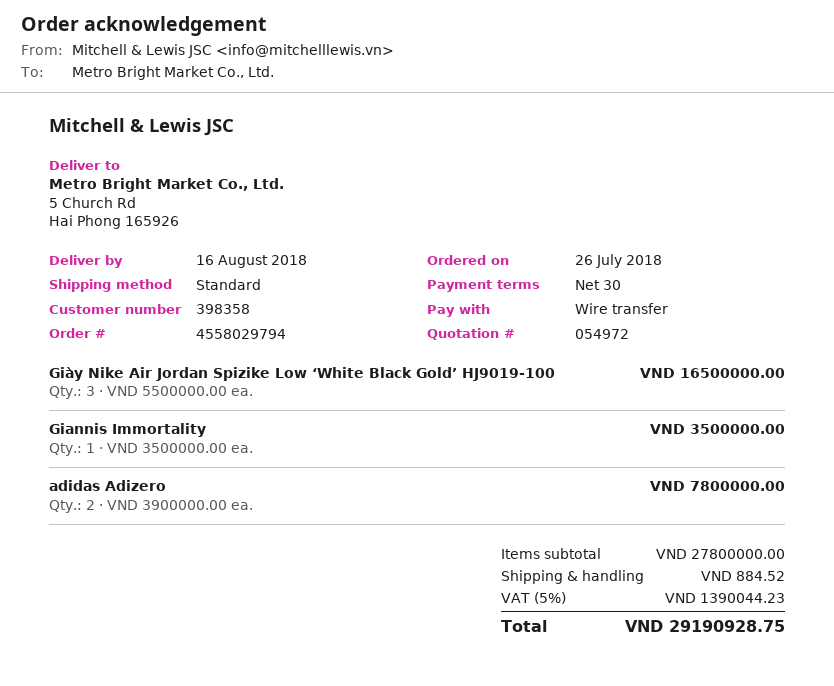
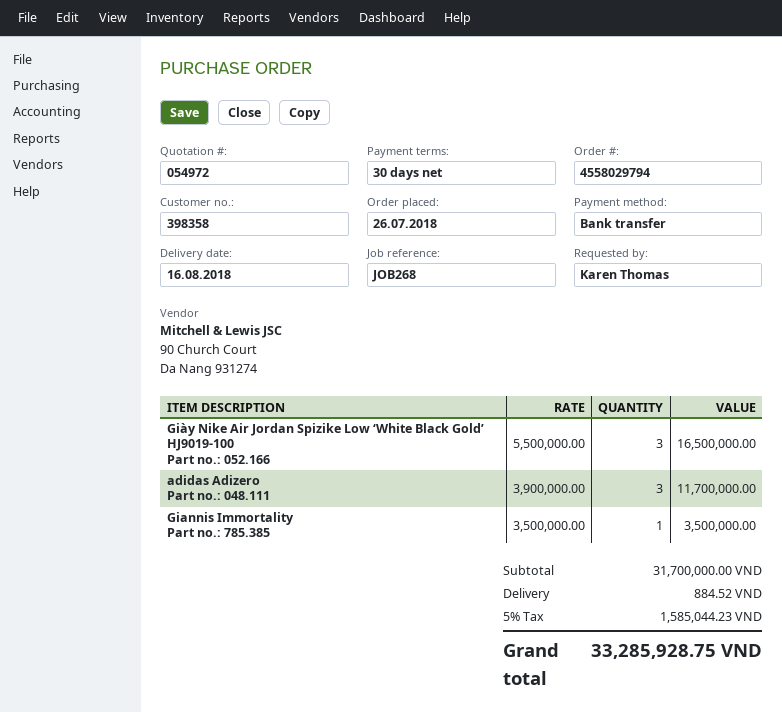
adidas Adizero: 2 x 3900000.00 = 7800000.00 -> 3 x 3900000.00 = 11700000.00
subtotal: 27800000.00 -> 31700000.00
tax: 5% = 1390044.23 -> 5% = 1585044.23
total: 29190928.75 -> 33285928.75

